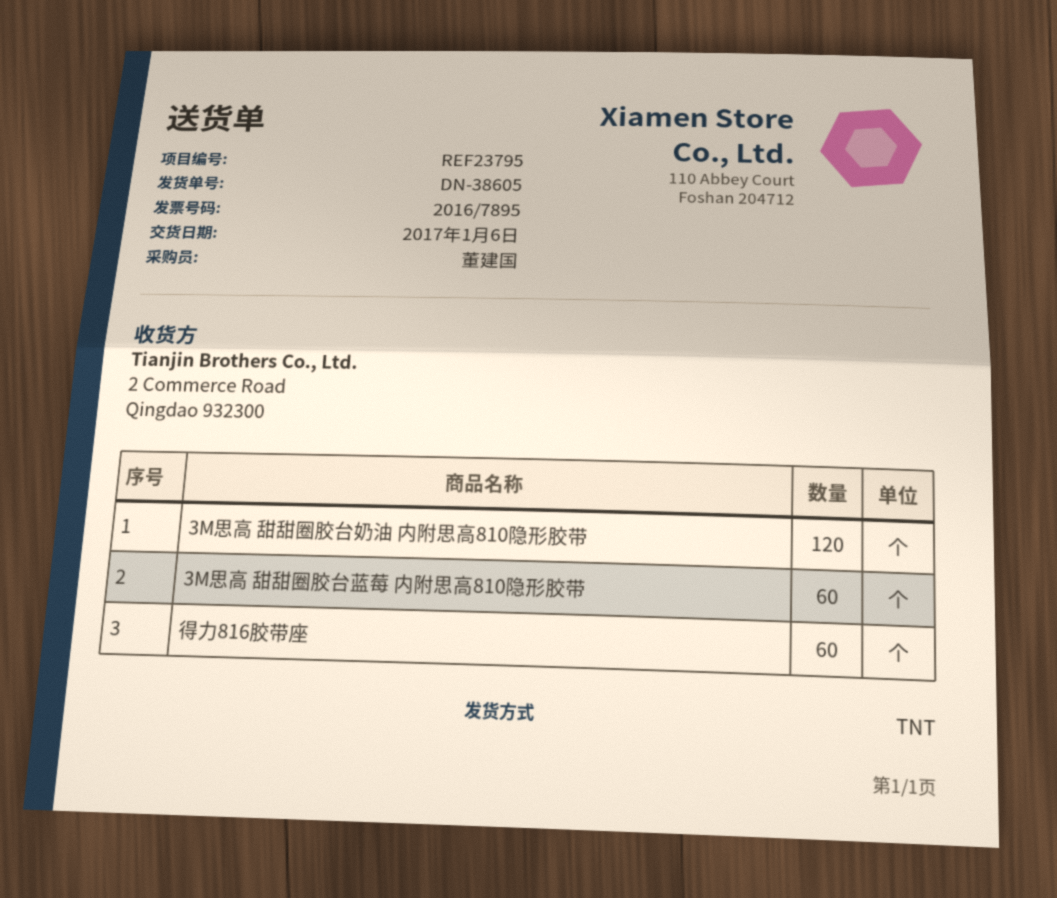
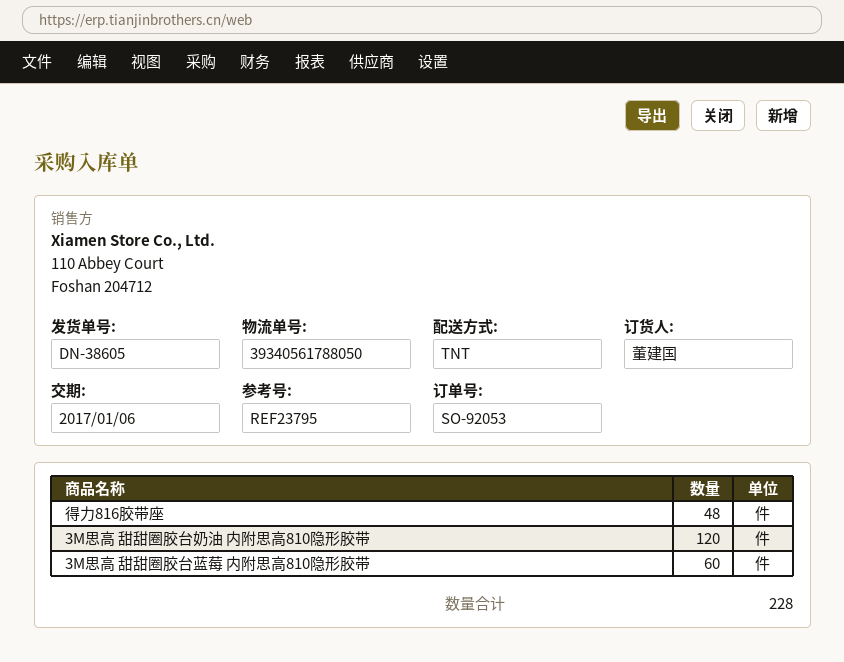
得力816胶带座: 60 -> 48

